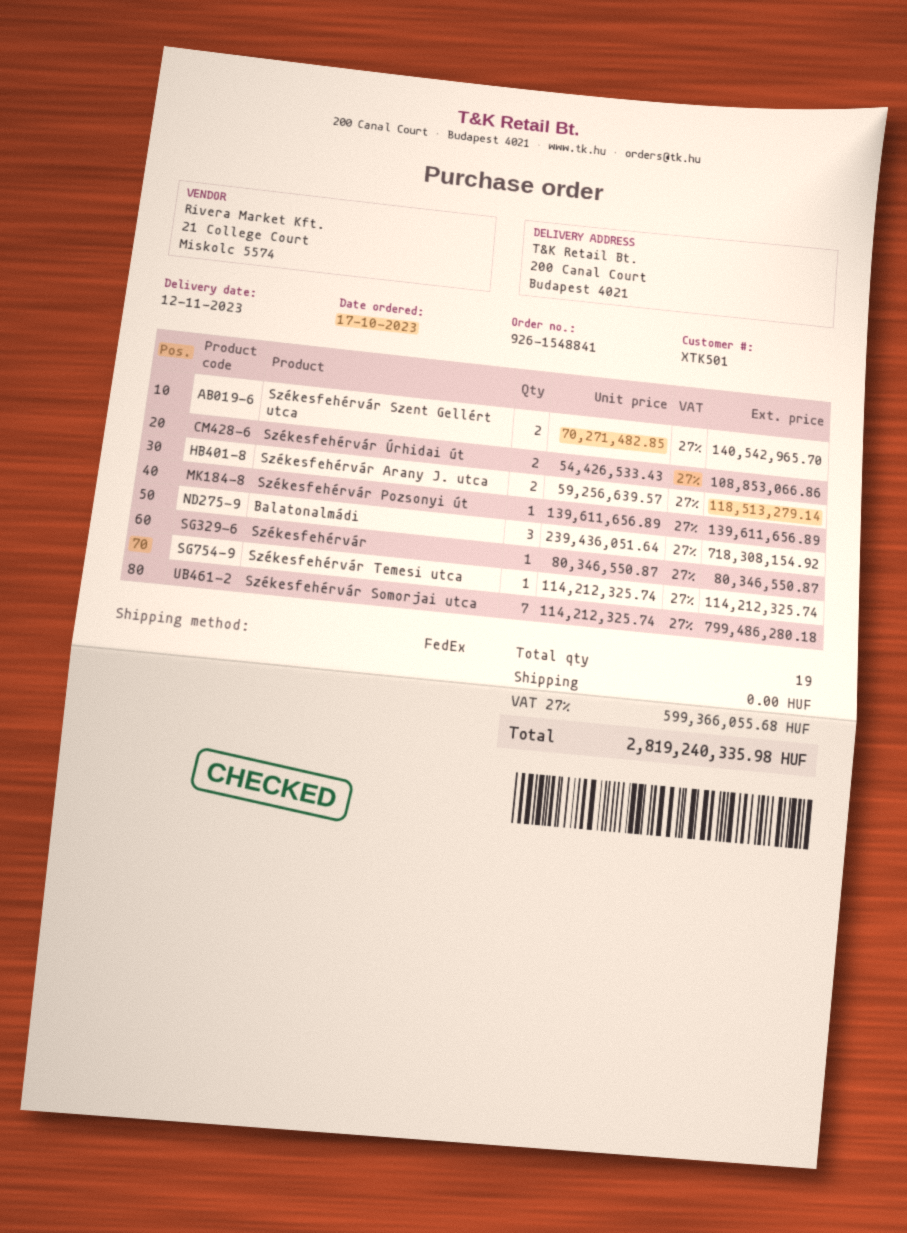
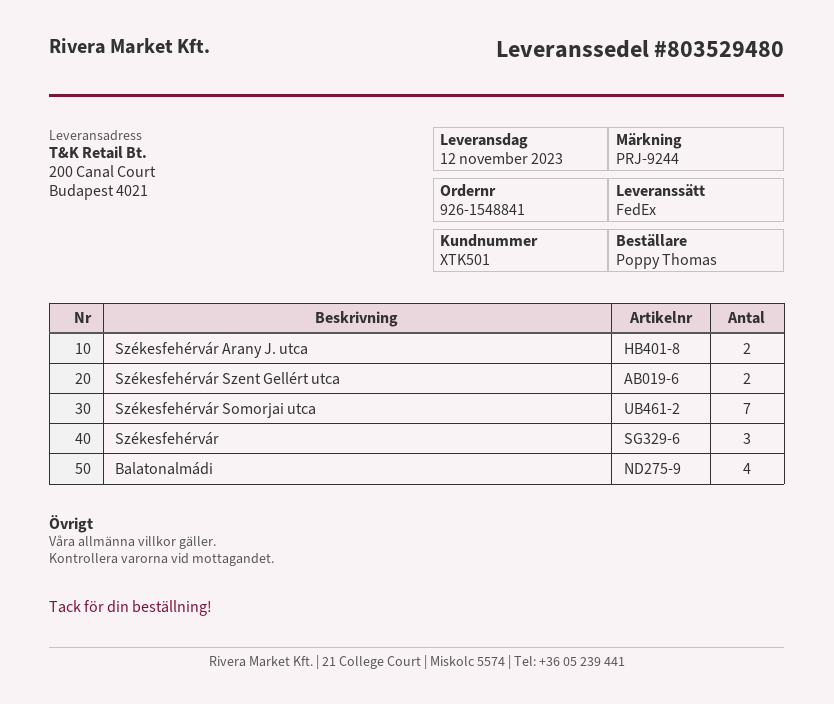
Székesfehérvár Úrhidai út: 2 -> none
Székesfehérvár Pozsonyi út: 1 -> none
Balatonalmádi: 3 -> 4
Székesfehérvár: 1 -> 3
Székesfehérvár Temesi utca: 1 -> none

